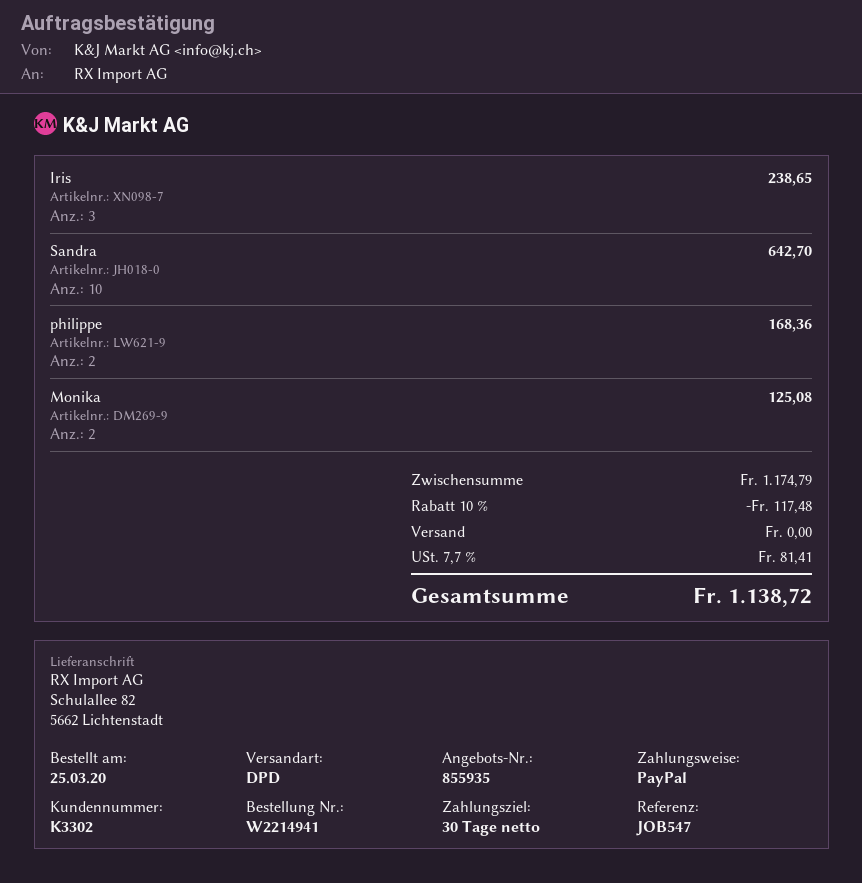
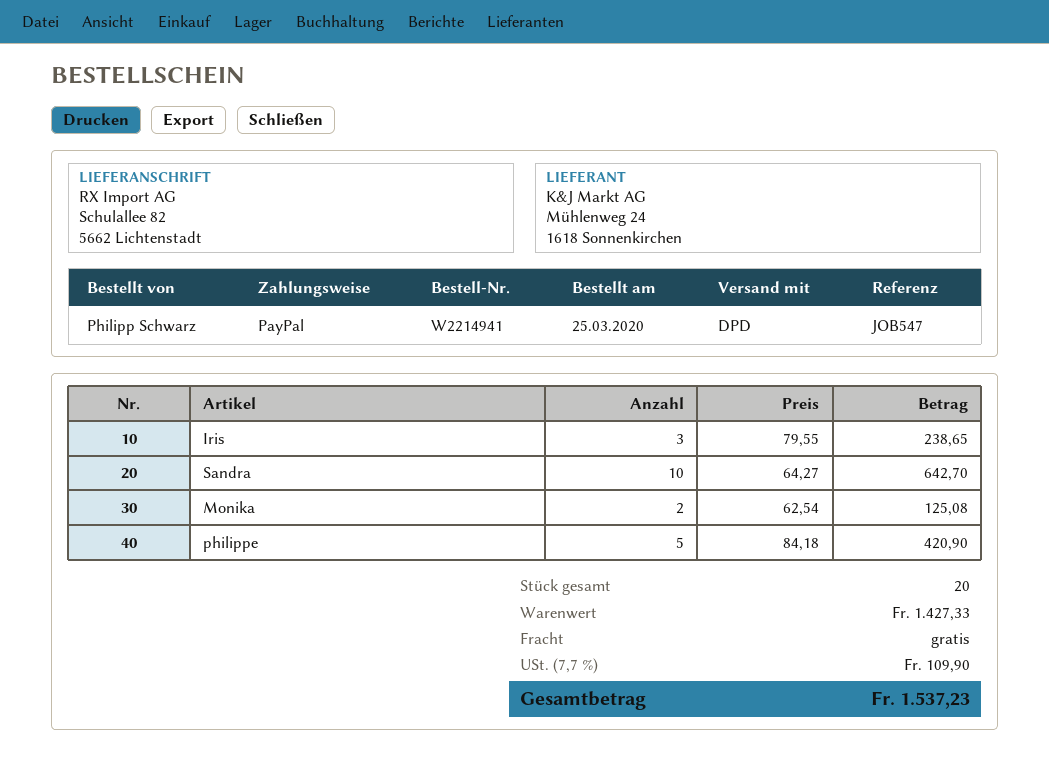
philippe: 2 for 168.36 -> 5 for 420.90
subtotal: 1174.79 -> 1427.33
discount: 10% = 117.48 -> none
tax: 7.7% = 81.41 -> 7.7% = 109.90
total: 1138.72 -> 1537.23

